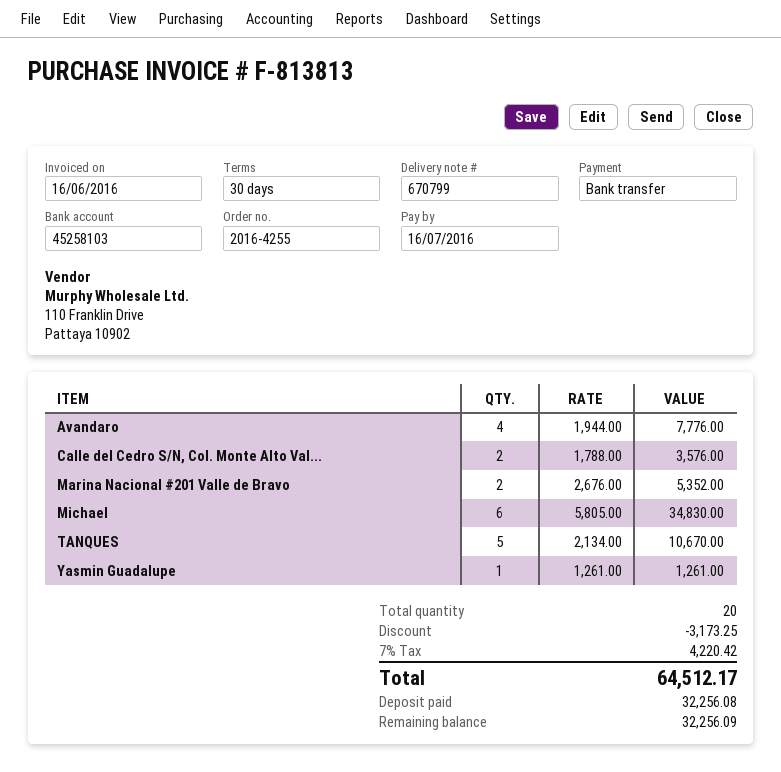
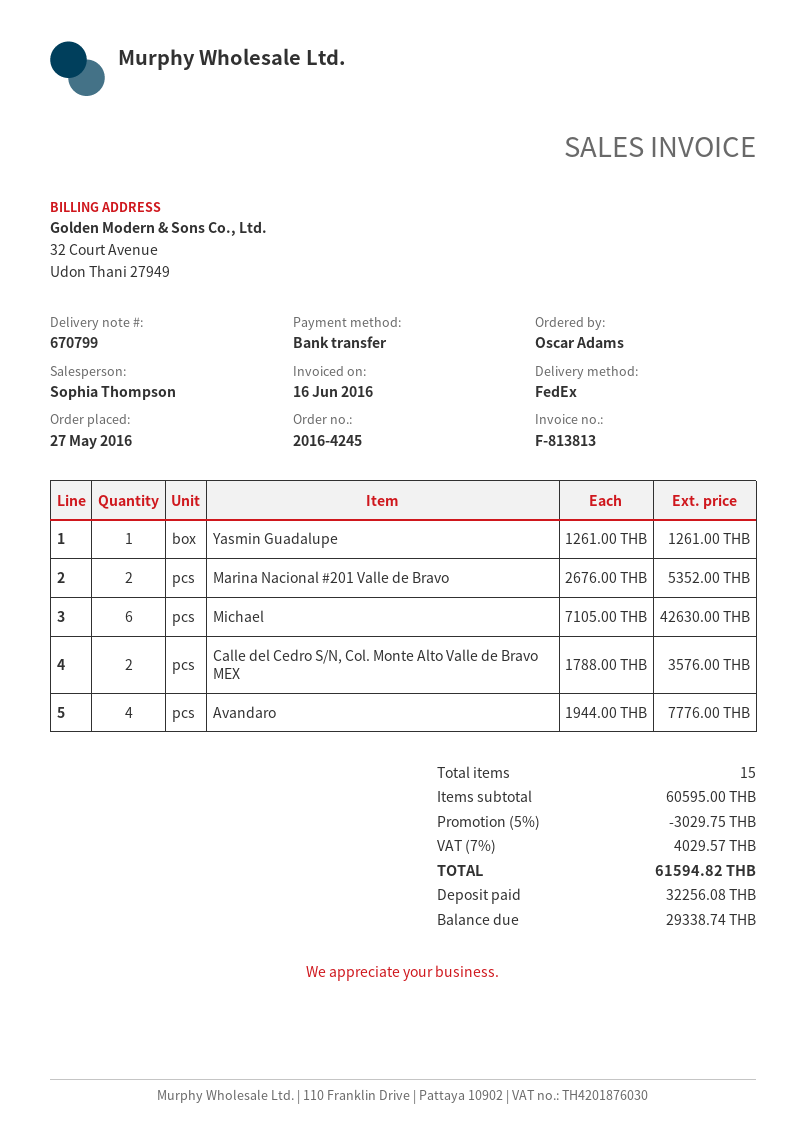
order number: 2016-4255 -> 2016-4245
Michael: 6 x 5805.00 = 34830.00 -> 6 x 7105.00 = 42630.00
TANQUES: 5 x 2134.00 = 10670.00 -> none
total quantity: 20 -> 15
discount: 3173.25 -> 3029.75
tax: 7% = 4220.42 -> 7% = 4029.57
total: 64512.17 -> 61594.82
balance: 32256.09 -> 29338.74

